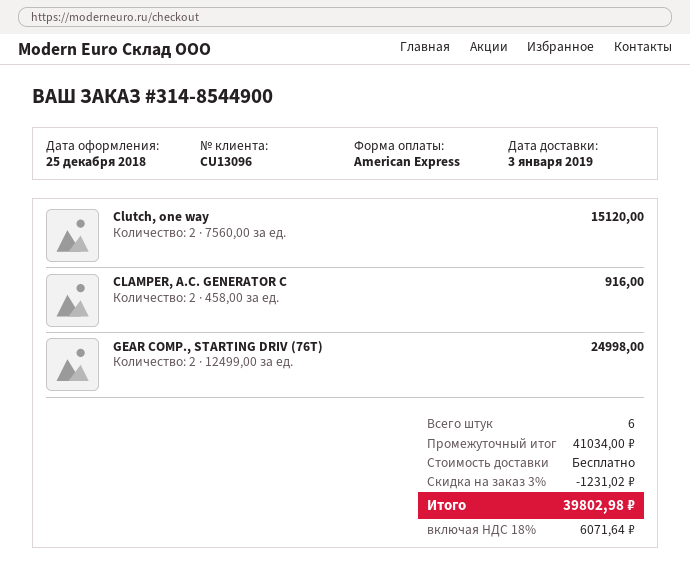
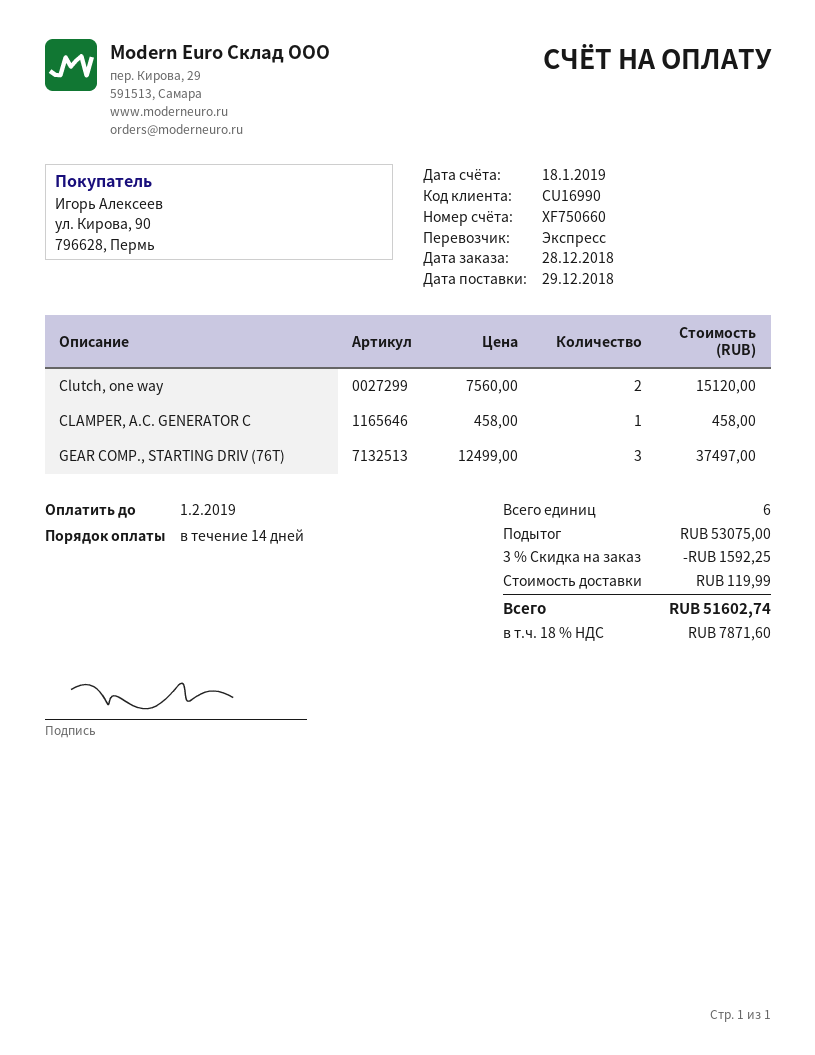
order date: 2018-12-25 -> 2018-12-28
delivery date: 2019-01-03 -> 2018-12-29
customer number: CU13096 -> CU16990
CLAMPER, A.C. GENERATOR C: 2 x 458.00 = 916.00 -> 1 x 458.00 = 458.00
GEAR COMP., STARTING DRIV (76T): 2 x 12499.00 = 24998.00 -> 3 x 12499.00 = 37497.00
subtotal: 41034.00 -> 53075.00
discount: 3% = 1231.02 -> 3% = 1592.25
shipping: 0.00 -> 119.99
tax: 18% = 6071.64 -> 18% = 7871.60
total: 39802.98 -> 51602.74

